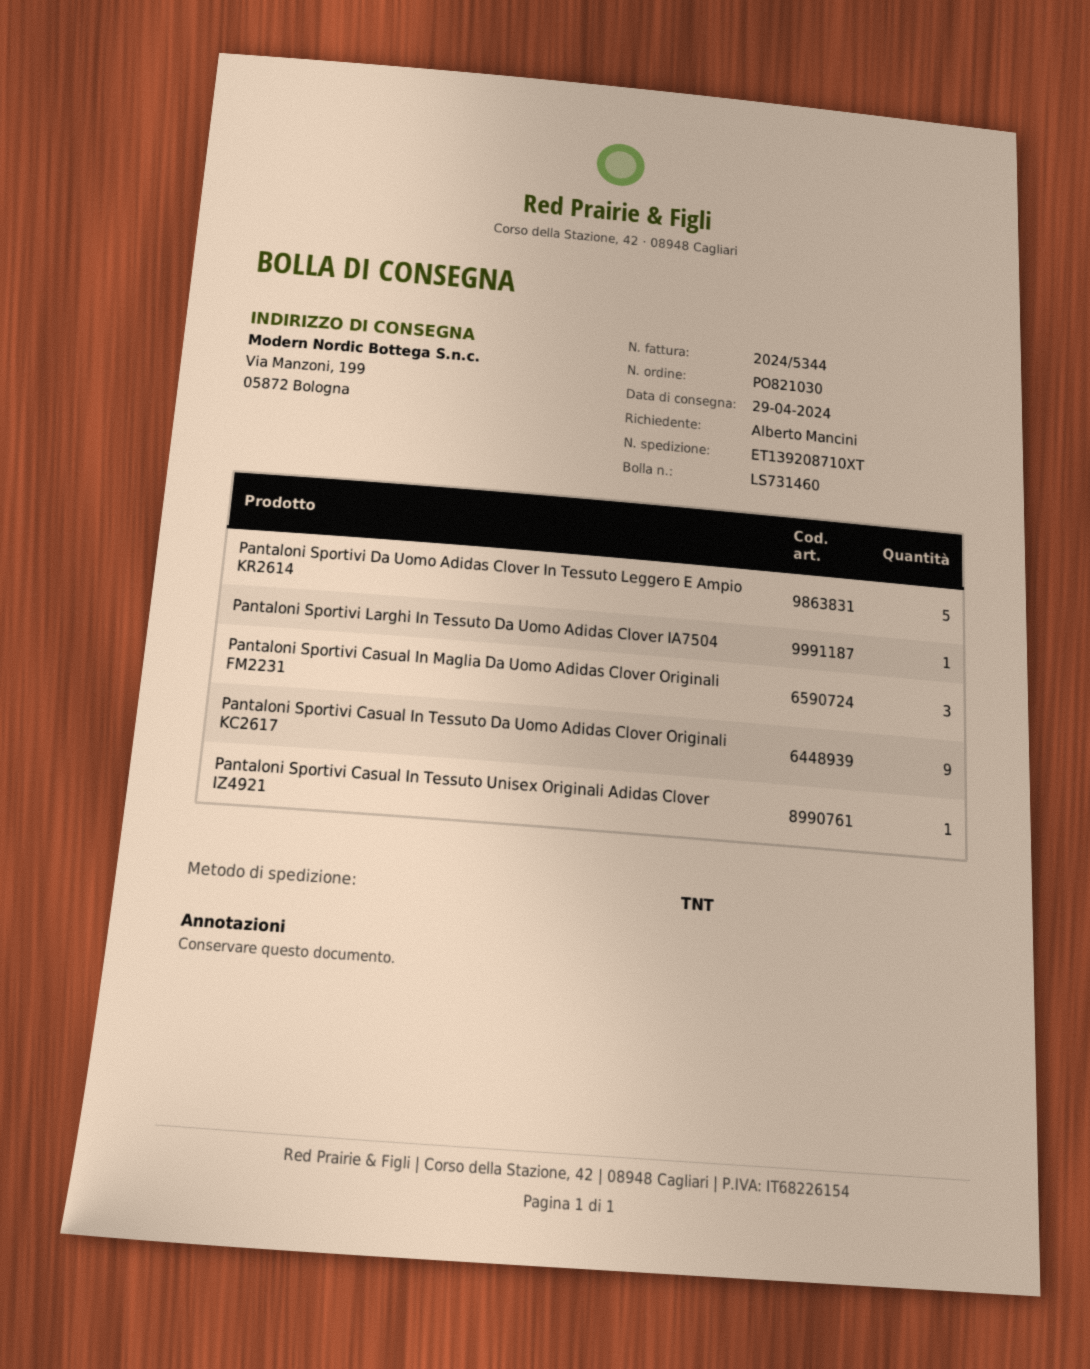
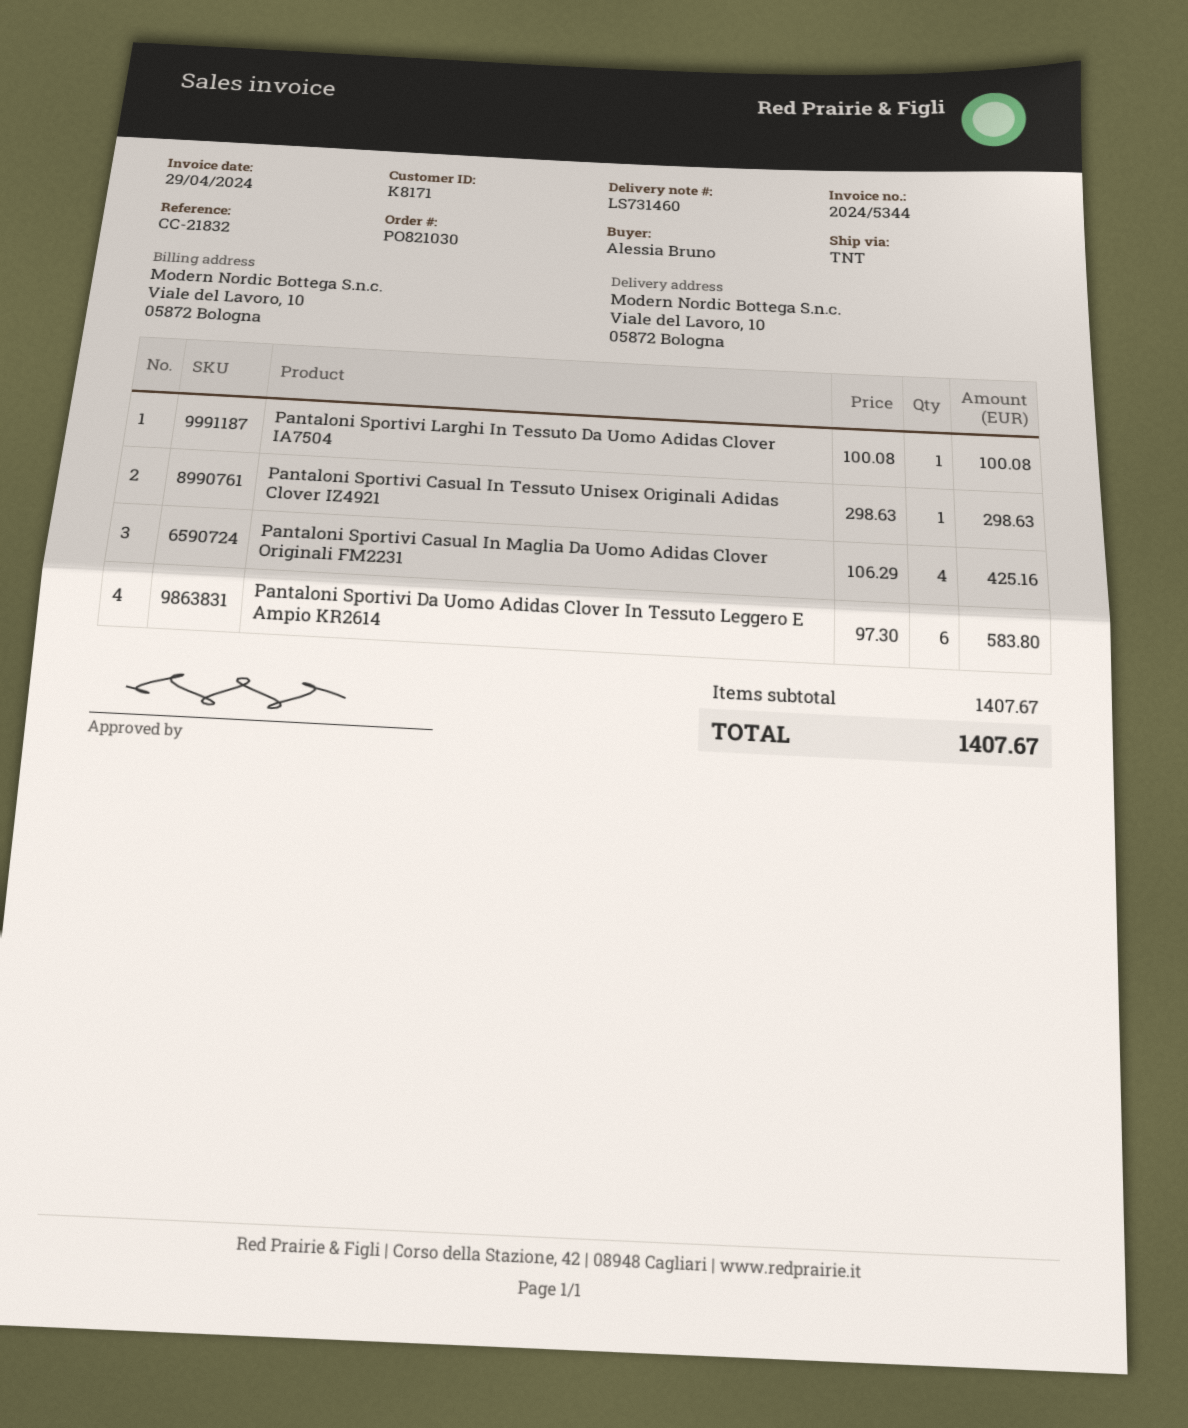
ordered by: Alberto Mancini -> Alessia Bruno
ship to: Via Manzoni, 199, 05872 Bologna -> Viale del Lavoro, 10, 05872 Bologna
Pantaloni Sportivi Da Uomo Adidas Clover In Tessuto Leggero E Ampio KR2614: 5 -> 6
Pantaloni Sportivi Casual In Maglia Da Uomo Adidas Clover Originali FM2231: 3 -> 4
Pantaloni Sportivi Casual In Tessuto Da Uomo Adidas Clover Originali KC2617: 9 -> none

